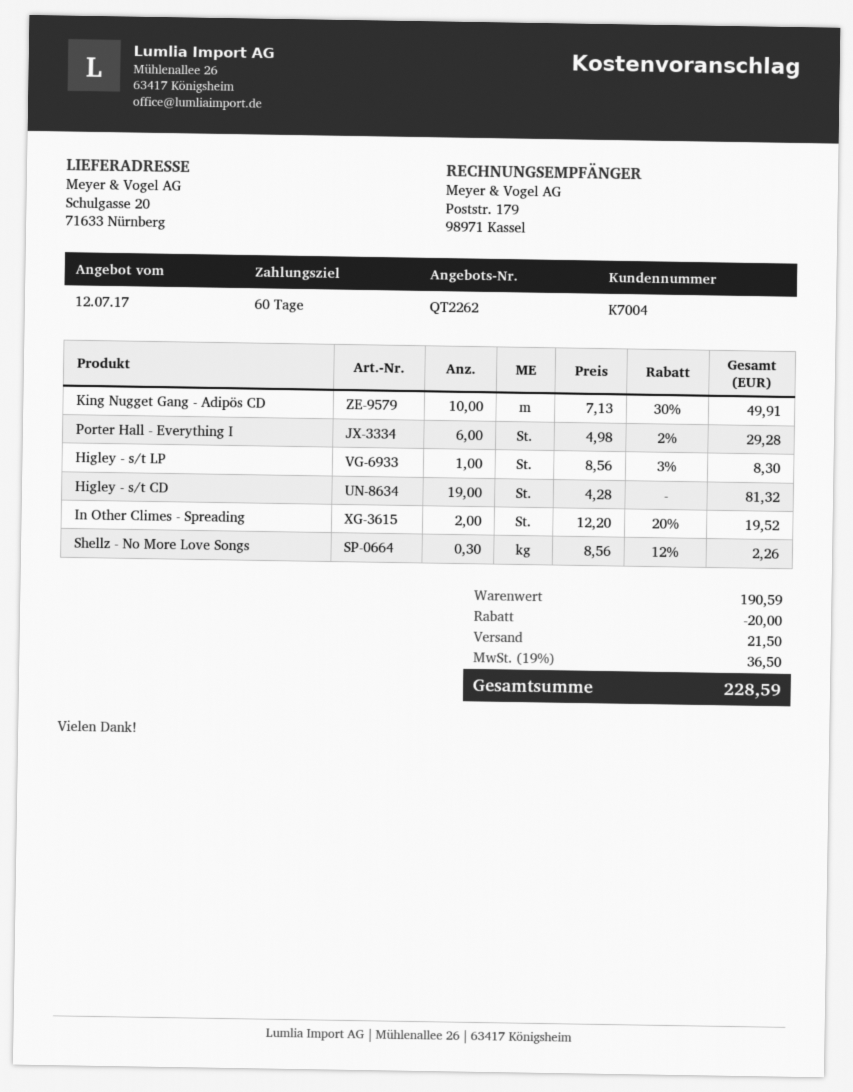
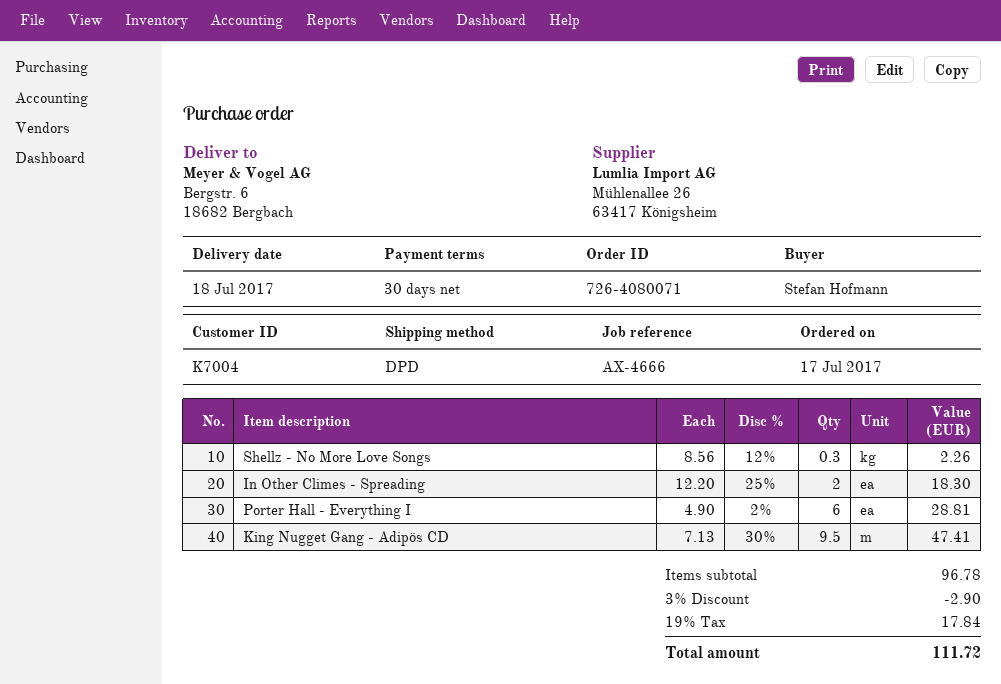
payment terms: 60 days -> 30 days
ship to: Schulgasse 20, 71633 Nürnberg -> Bergstr. 6, 18682 Bergbach
King Nugget Gang - Adipös CD: 10 x 7.13 - 30% = 49.91 -> 9.5 x 7.13 - 30% = 47.41
Porter Hall - Everything I: 6 x 4.98 - 2% = 29.28 -> 6 x 4.90 - 2% = 28.81
Higley - s/t LP: 1 x 8.56 - 3% = 8.30 -> none
Higley - s/t CD: 19 x 4.28 = 81.32 -> none
In Other Climes - Spreading: 2 x 12.20 - 20% = 19.52 -> 2 x 12.20 - 25% = 18.30
subtotal: 190.59 -> 96.78
discount: 20.00 -> 2.90
shipping: 21.50 -> none
tax: 19% = 36.50 -> 19% = 17.84
total: 228.59 -> 111.72

